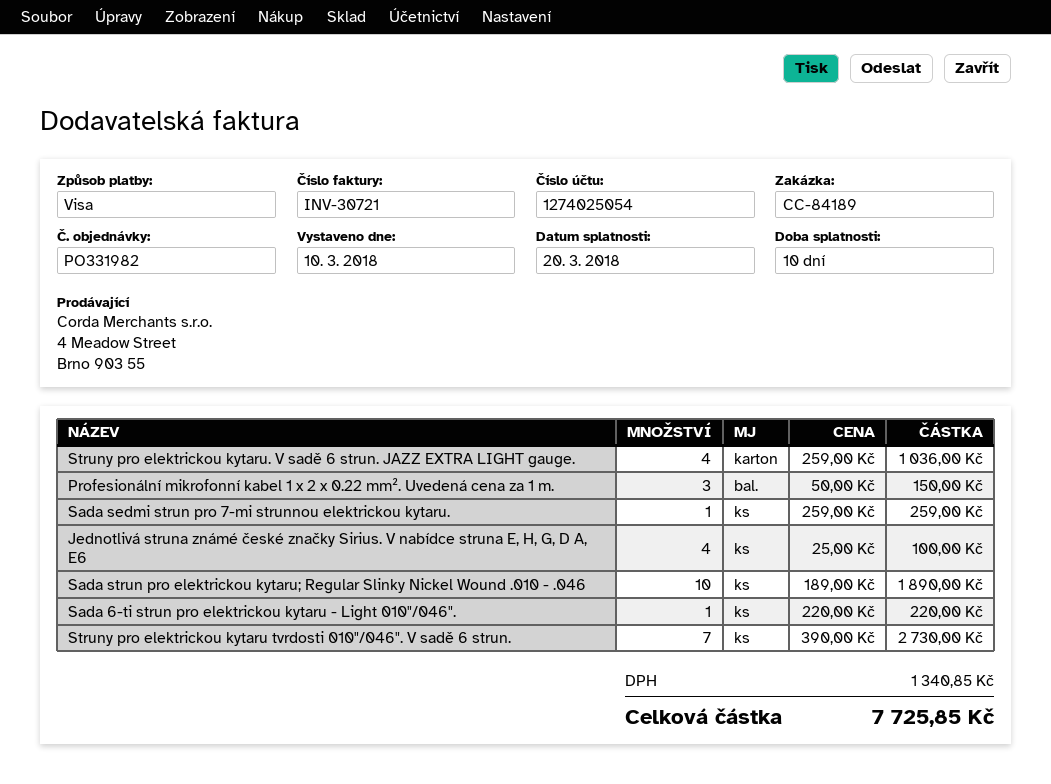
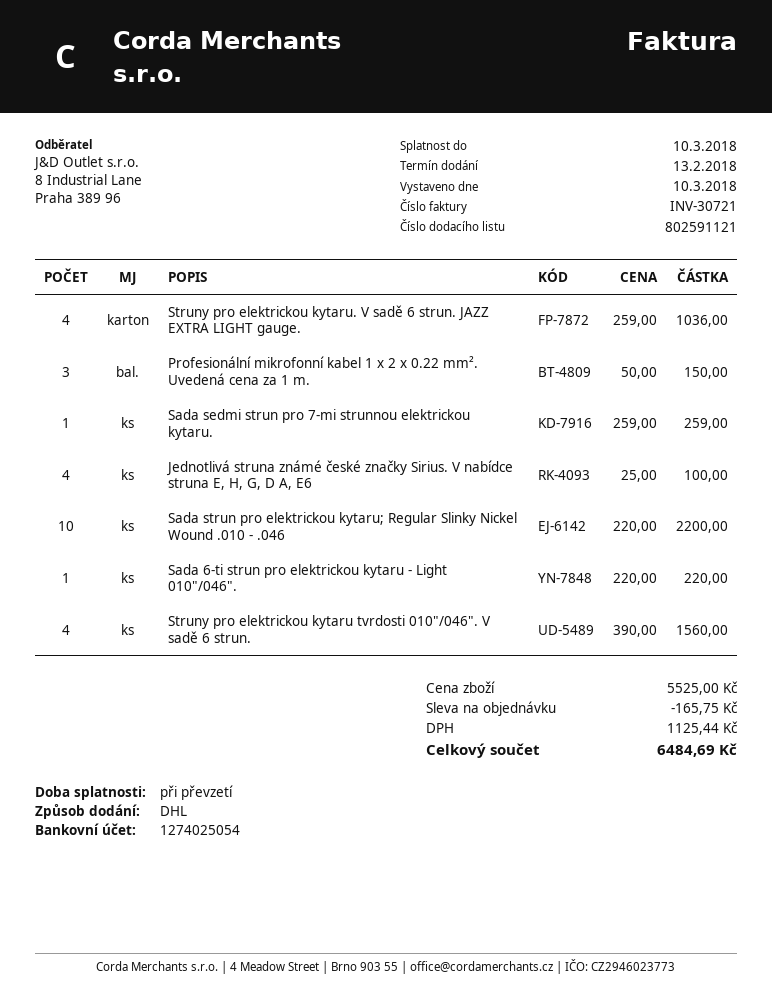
payment terms: 10 days -> on receipt
due date: 2018-03-20 -> 2018-03-10
Sada strun pro elektrickou kytaru; Regular Slinky Nickel Wound .010 - .046: 10 x 189.00 = 1890.00 -> 10 x 220.00 = 2200.00
Struny pro elektrickou kytaru tvrdosti 010"/046". V sadě 6 strun.: 7 x 390.00 = 2730.00 -> 4 x 390.00 = 1560.00
discount: none -> 165.75
tax: 1340.85 -> 1125.44
total: 7725.85 -> 6484.69

